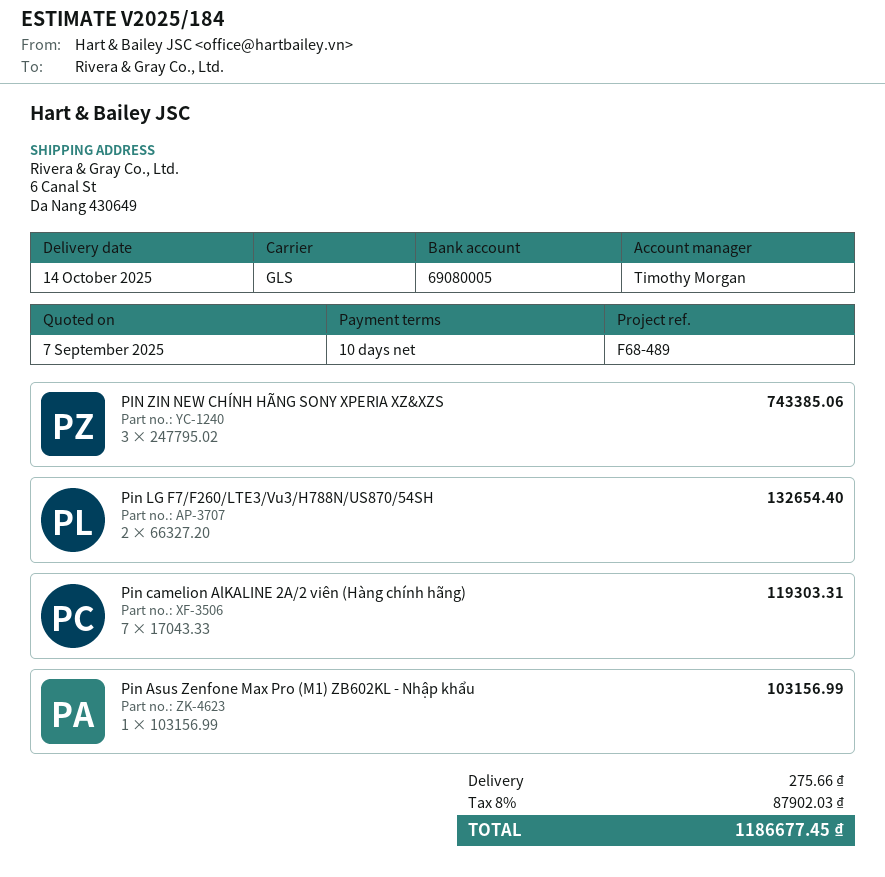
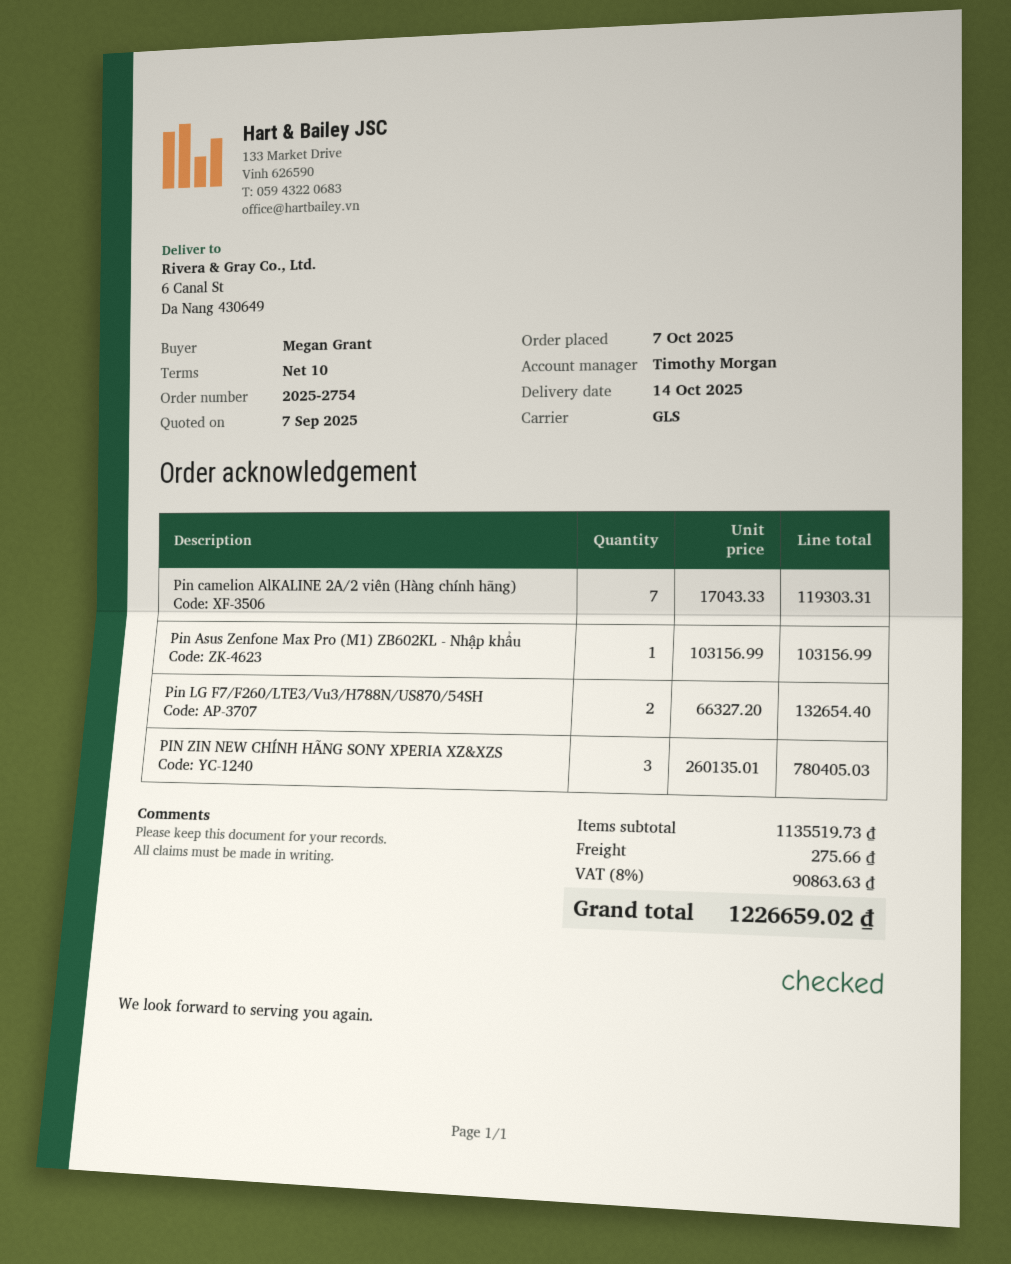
PIN ZIN NEW CHÍNH HÃNG SONY XPERIA XZ&XZS: 3 x 247795.02 = 743385.06 -> 3 x 260135.01 = 780405.03
tax: 8% = 87902.03 -> 8% = 90863.63
total: 1186677.45 -> 1226659.02

